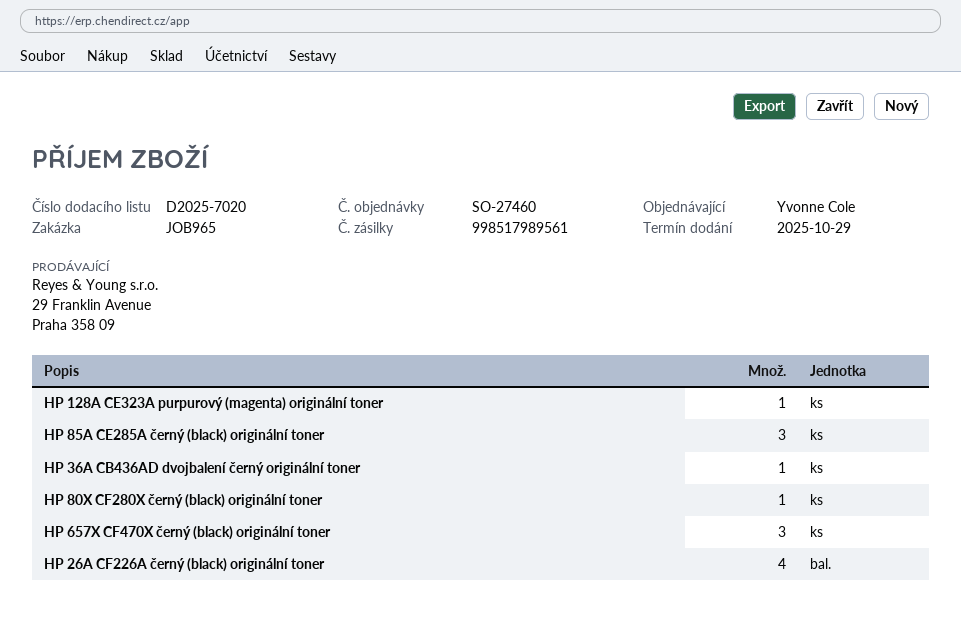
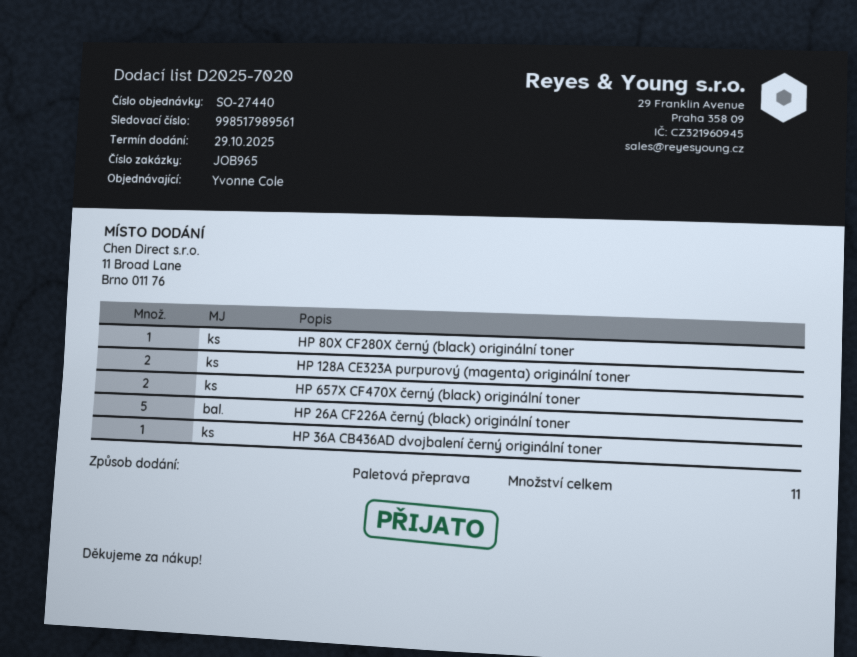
order number: SO-27460 -> SO-27440
HP 128A CE323A purpurový (magenta) originální toner: 1 -> 2
HP 85A CE285A černý (black) originální toner: 3 -> none
HP 657X CF470X černý (black) originální toner: 3 -> 2
HP 26A CF226A černý (black) originální toner: 4 -> 5

